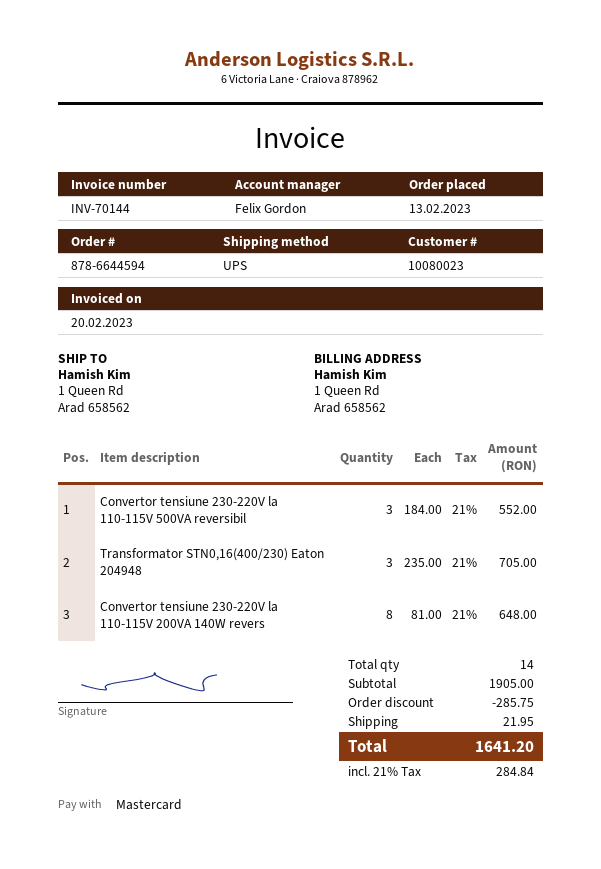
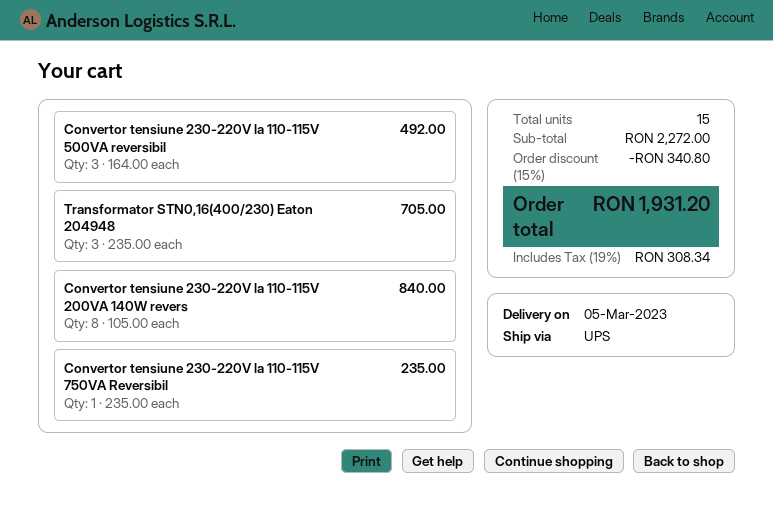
Convertor tensiune 230-220V la 110-115V 500VA reversibil: 3 x 184.00 = 552.00 -> 3 x 164.00 = 492.00
Convertor tensiune 230-220V la 110-115V 200VA 140W revers: 8 x 81.00 = 648.00 -> 8 x 105.00 = 840.00
Convertor tensiune 230-220V la 110-115V 750VA Reversibil: none -> 1 x 235.00 = 235.00
total quantity: 14 -> 15
subtotal: 1905.00 -> 2272.00
discount: 285.75 -> 340.80
shipping: 21.95 -> none
tax: 21% = 284.84 -> 19% = 308.34
total: 1641.20 -> 1931.20

